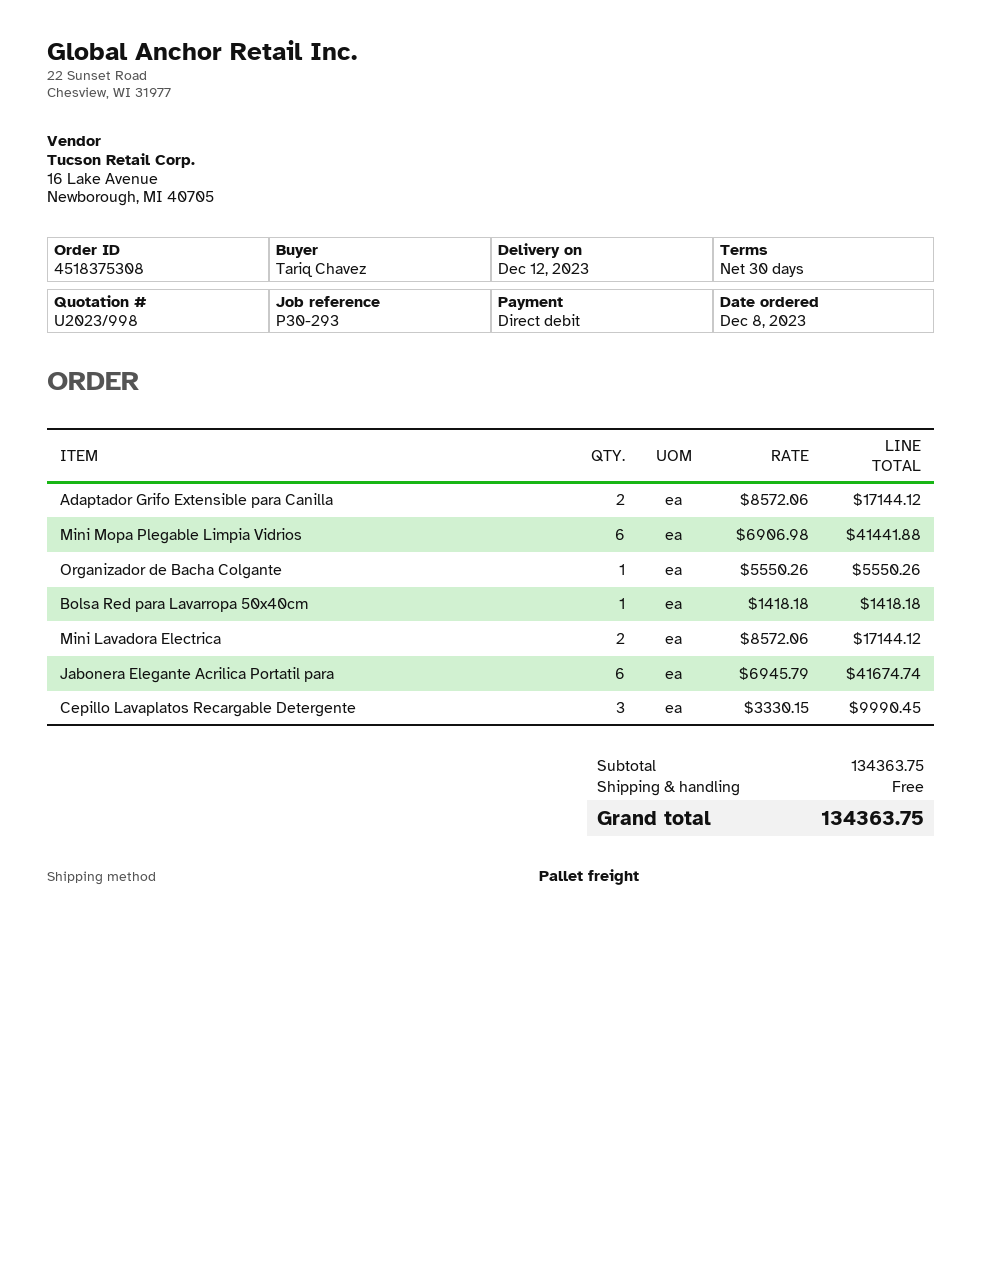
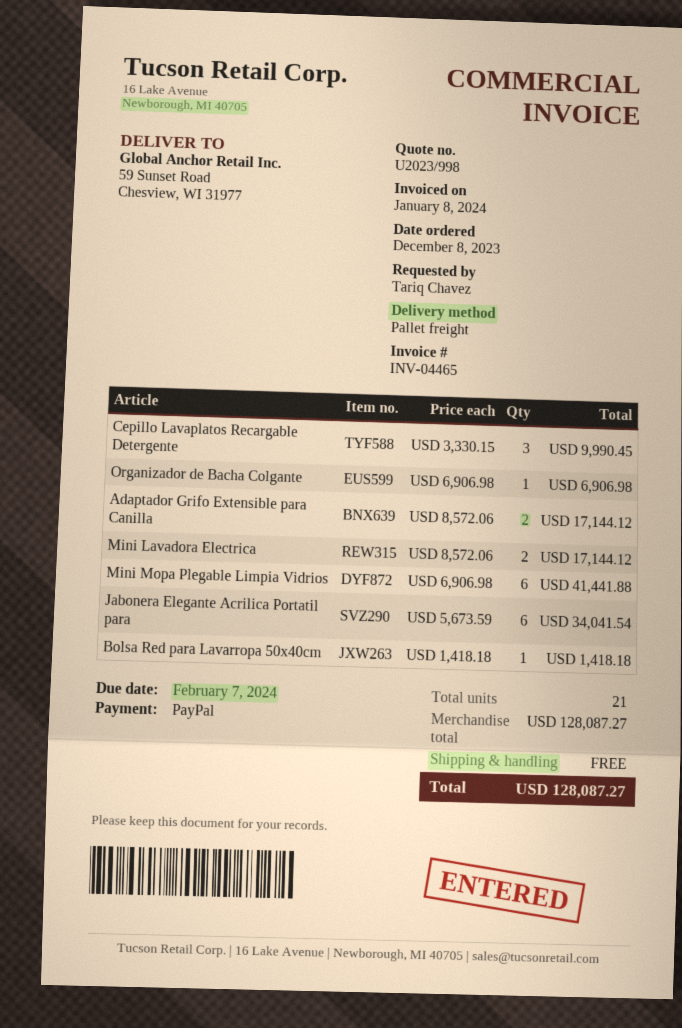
payment method: direct debit -> PayPal
Organizador de Bacha Colgante: 1 x 5550.26 = 5550.26 -> 1 x 6906.98 = 6906.98
Jabonera Elegante Acrilica Portatil para: 6 x 6945.79 = 41674.74 -> 6 x 5673.59 = 34041.54
subtotal: 134363.75 -> 128087.27
total: 134363.75 -> 128087.27

